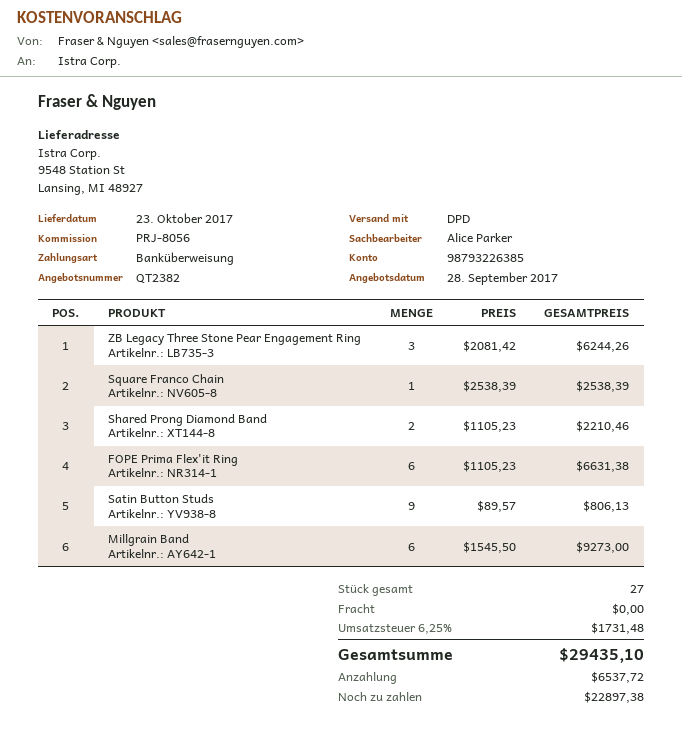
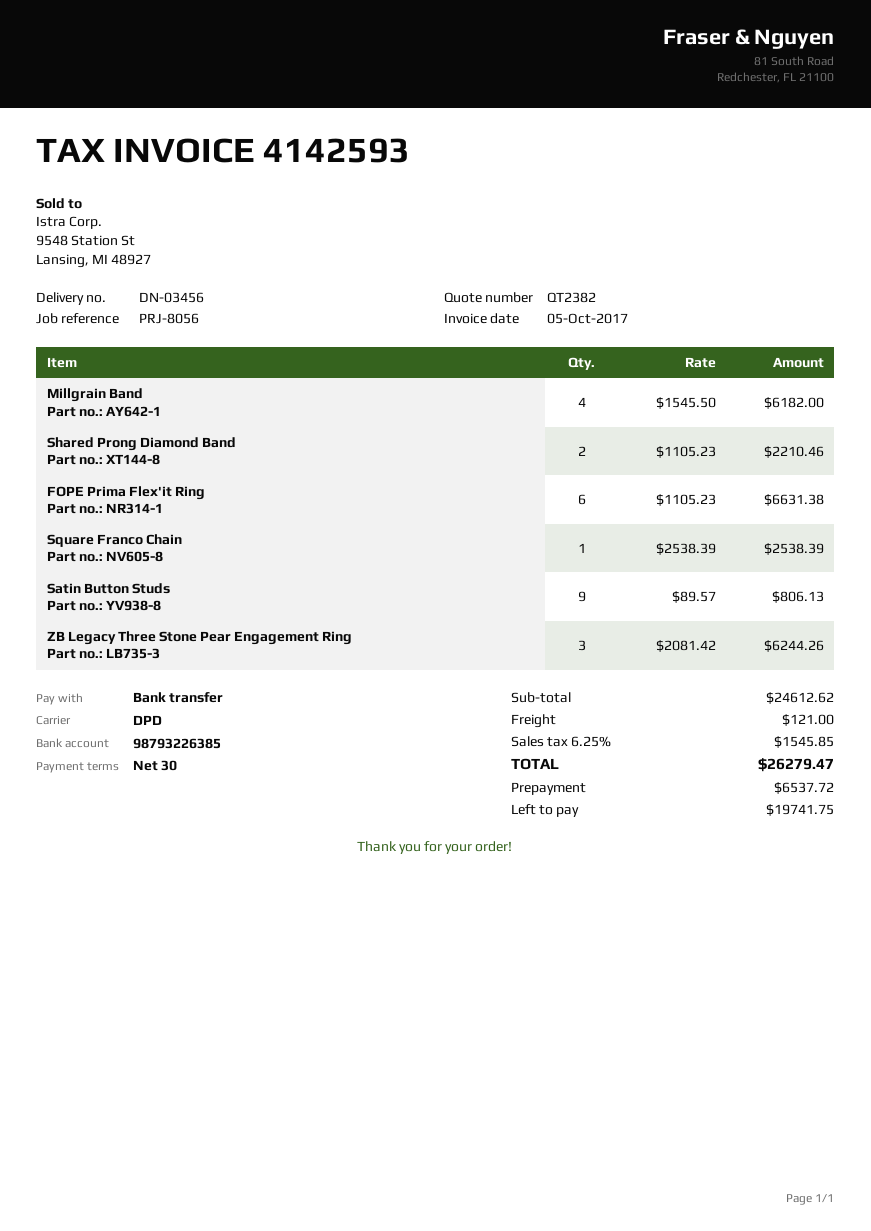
Millgrain Band: 6 x 1545.50 = 9273.00 -> 4 x 1545.50 = 6182.00
shipping: 0.00 -> 121.00
tax: 6.25% = 1731.48 -> 6.25% = 1545.85
total: 29435.10 -> 26279.47
balance: 22897.38 -> 19741.75

